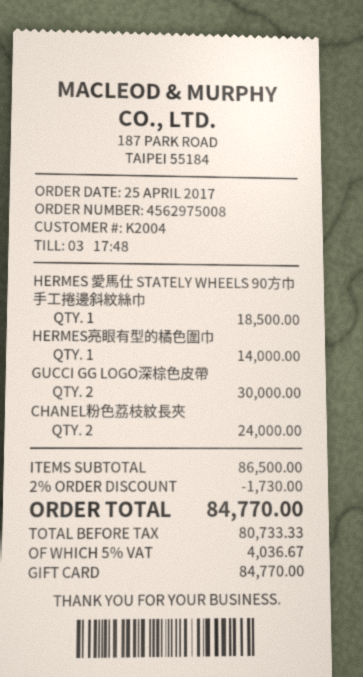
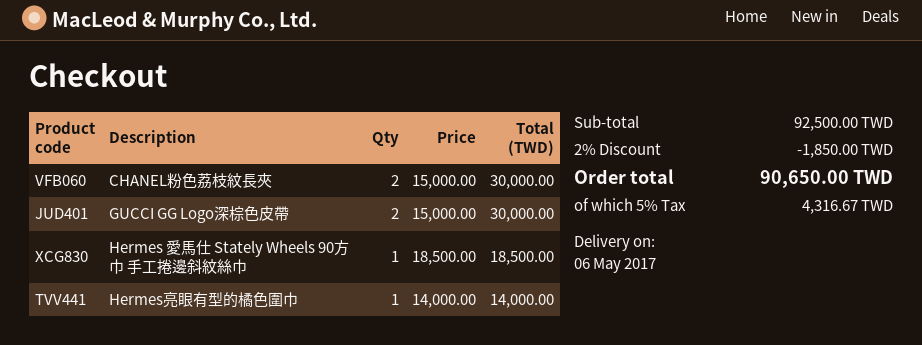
CHANEL粉色荔枝紋長夾: 2 for 24000.00 -> 2 for 30000.00
subtotal: 86500.00 -> 92500.00
discount: 2% = 1730.00 -> 2% = 1850.00
tax: 5% = 4036.67 -> 5% = 4316.67
total: 84770.00 -> 90650.00

